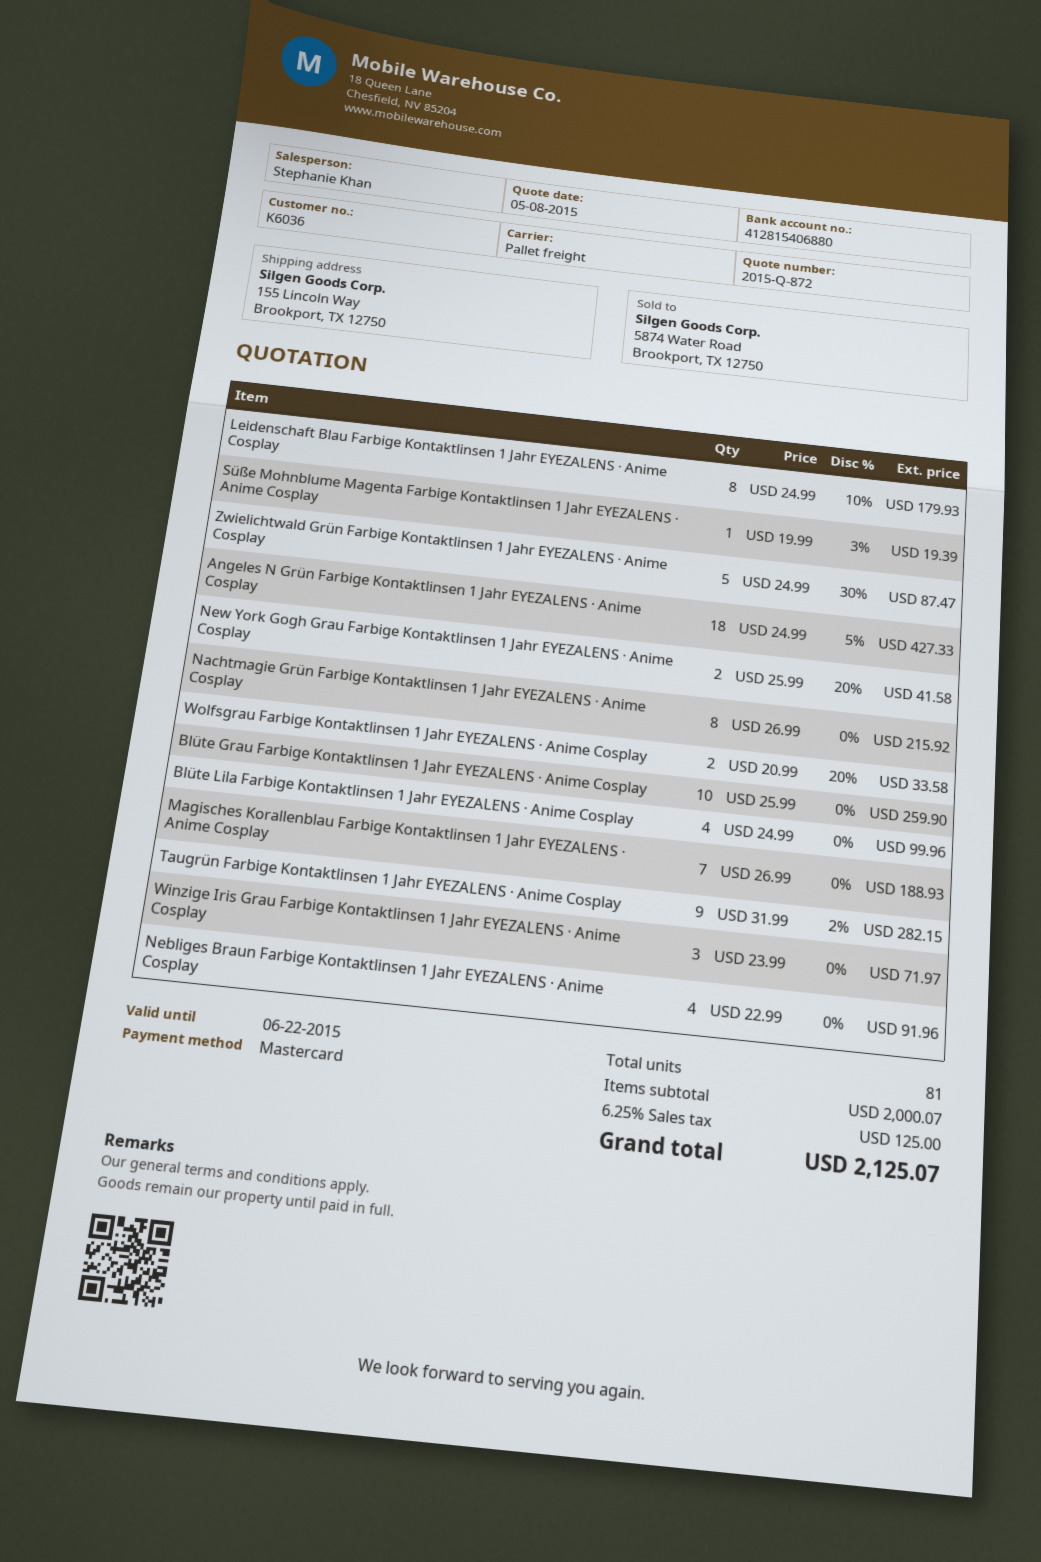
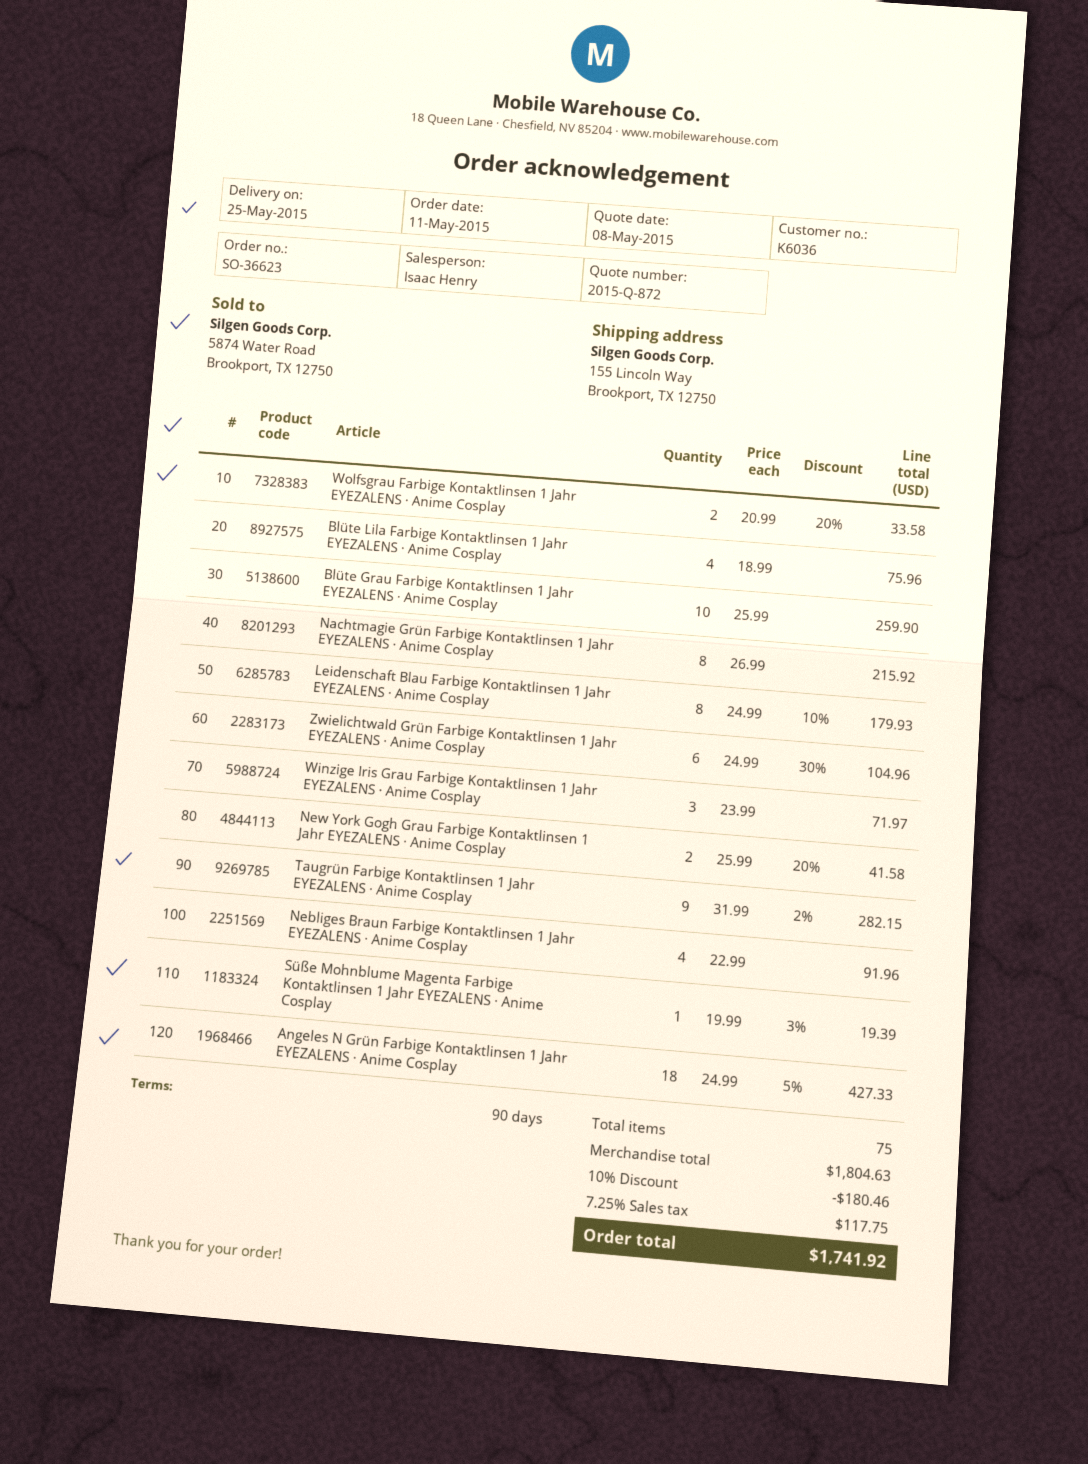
sales rep: Stephanie Khan -> Isaac Henry
Zwielichtwald Grün Farbige Kontaktlinsen 1 Jahr EYEZALENS · Anime Cosplay: 5 x 24.99 - 30% = 87.47 -> 6 x 24.99 - 30% = 104.96
Blüte Lila Farbige Kontaktlinsen 1 Jahr EYEZALENS · Anime Cosplay: 4 x 24.99 = 99.96 -> 4 x 18.99 = 75.96
Magisches Korallenblau Farbige Kontaktlinsen 1 Jahr EYEZALENS · Anime Cosplay: 7 x 26.99 = 188.93 -> none
total quantity: 81 -> 75
subtotal: 2000.07 -> 1804.63
discount: none -> 10% = 180.46
tax: 6.25% = 125.00 -> 7.25% = 117.75
total: 2125.07 -> 1741.92

